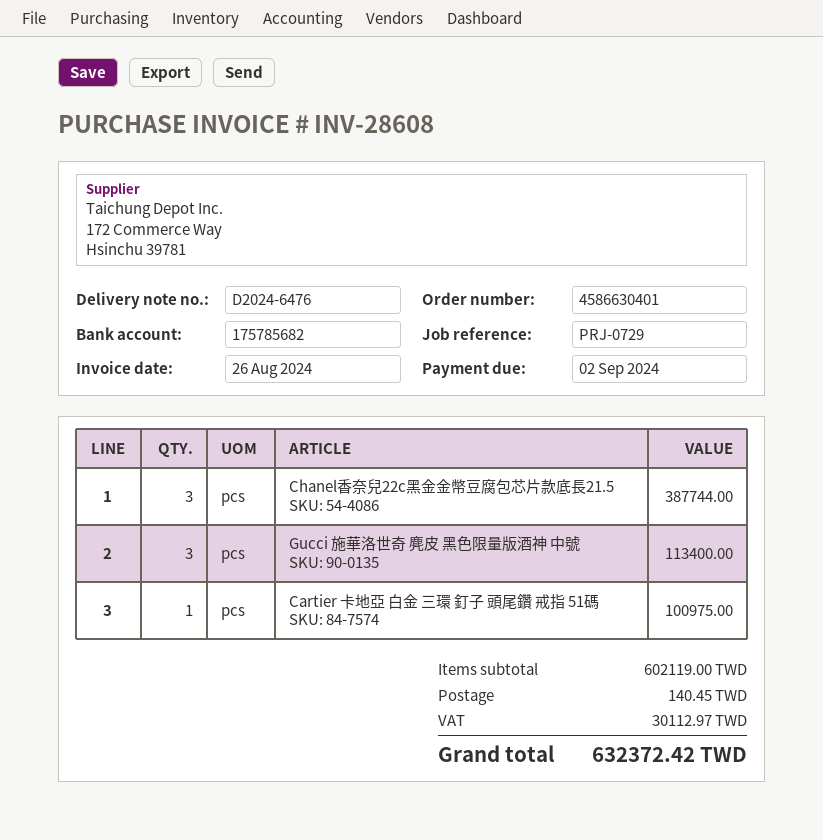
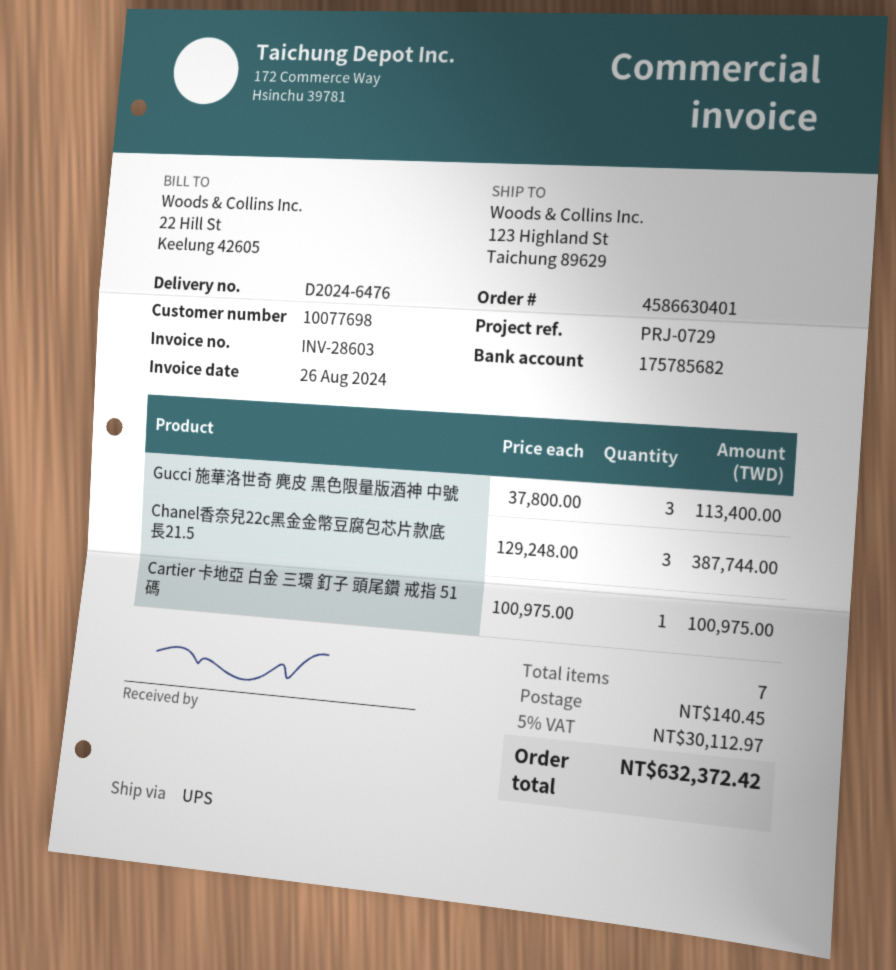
invoice number: INV-28608 -> INV-28603

